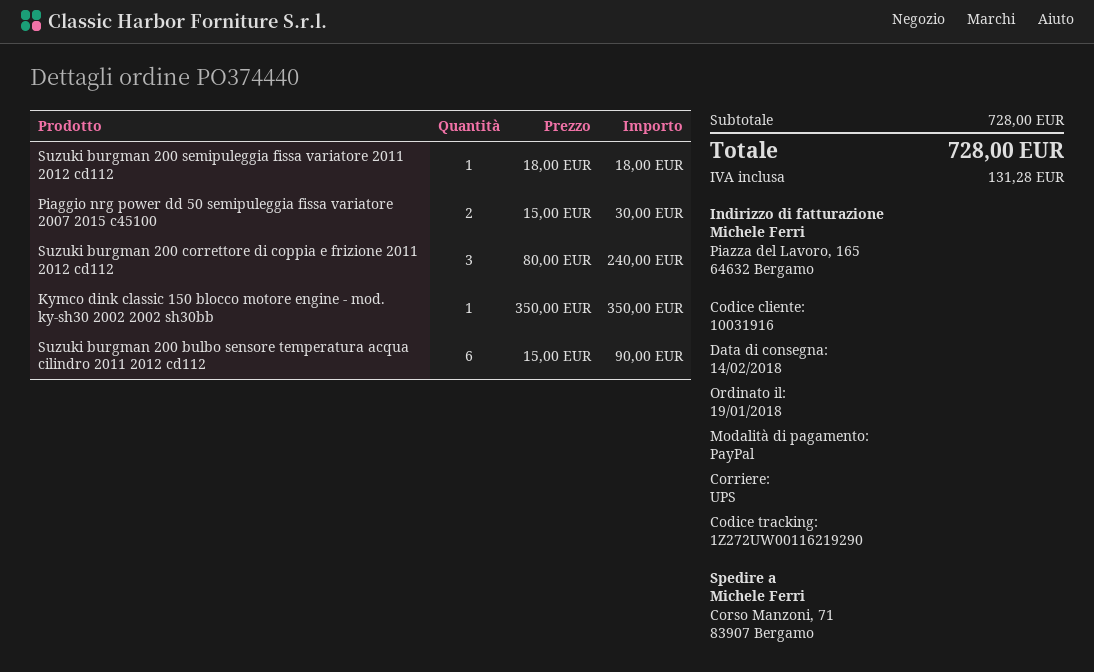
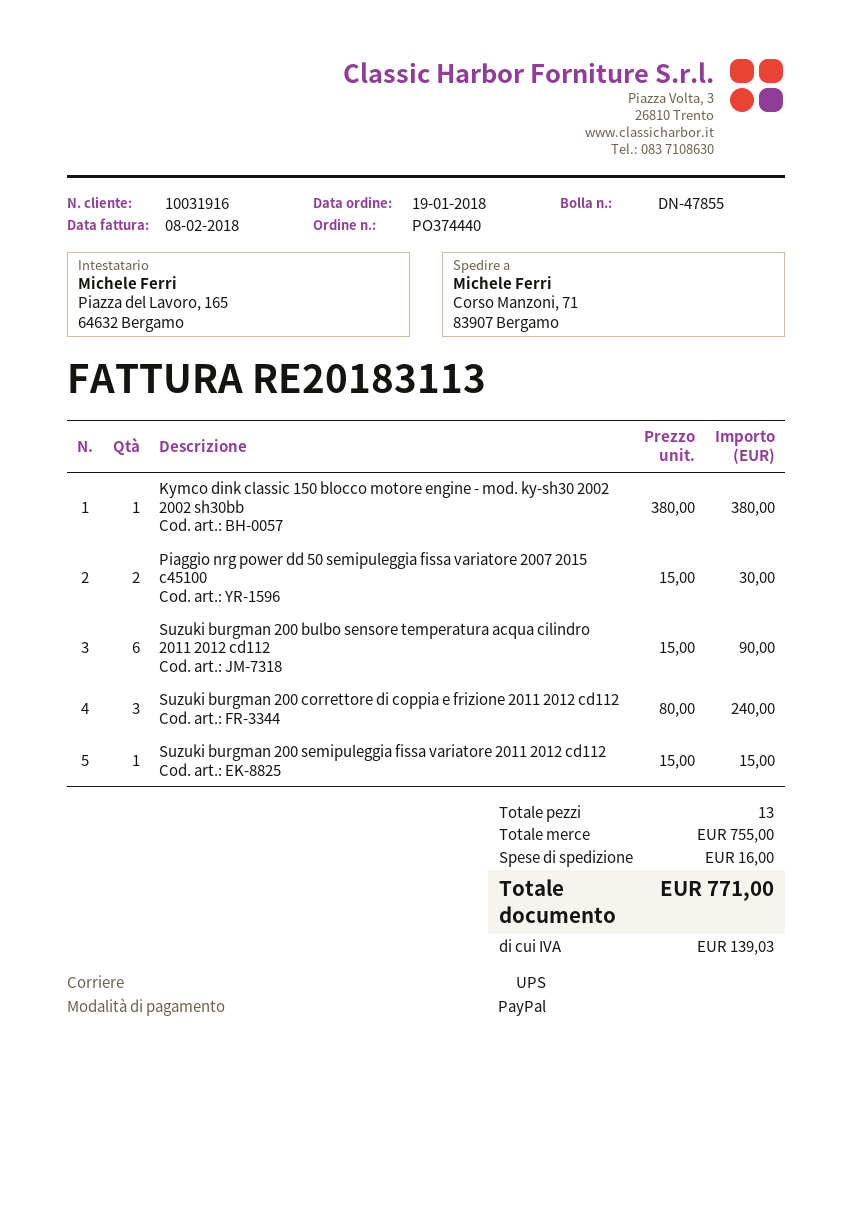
Suzuki burgman 200 semipuleggia fissa variatore 2011 2012 cd112: 1 x 18.00 = 18.00 -> 1 x 15.00 = 15.00
Kymco dink classic 150 blocco motore engine - mod. ky-sh30 2002 2002 sh30bb: 1 x 350.00 = 350.00 -> 1 x 380.00 = 380.00
subtotal: 728.00 -> 755.00
shipping: none -> 16.00
tax: 131.28 -> 139.03
total: 728.00 -> 771.00

